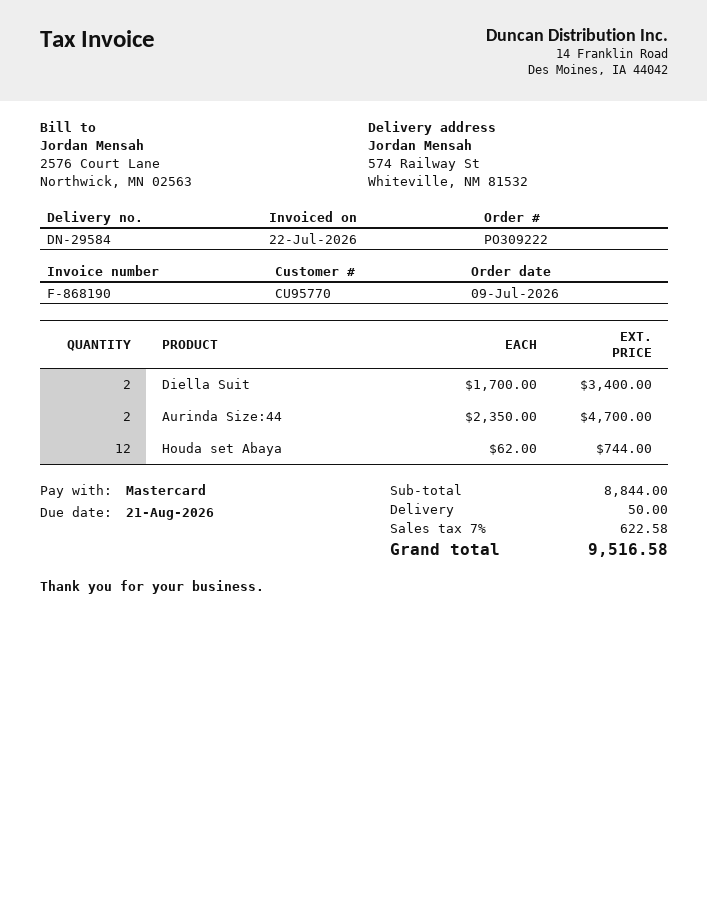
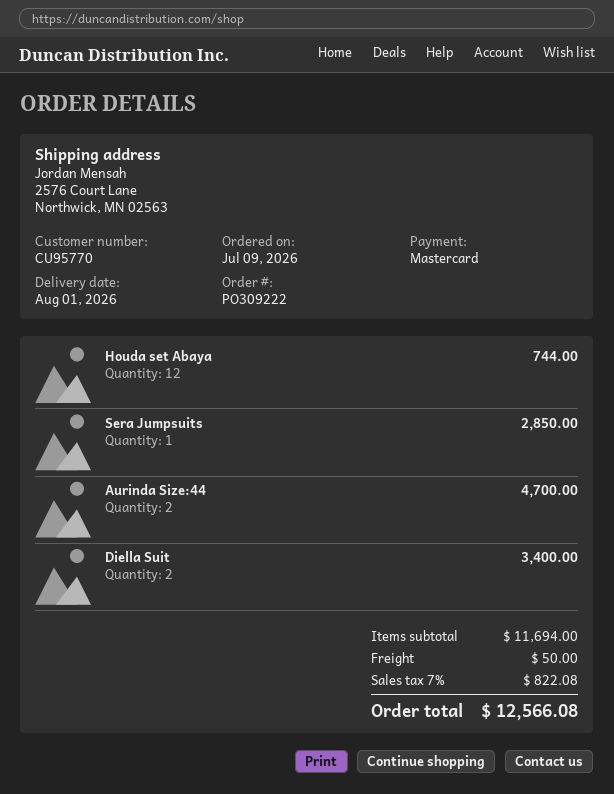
ship to: 574 Railway St, Whiteville, NM 81532 -> 2576 Court Lane, Northwick, MN 02563
Sera Jumpsuits: none -> 1 for 2850.00
subtotal: 8844.00 -> 11694.00
tax: 7% = 622.58 -> 7% = 822.08
total: 9516.58 -> 12566.08

